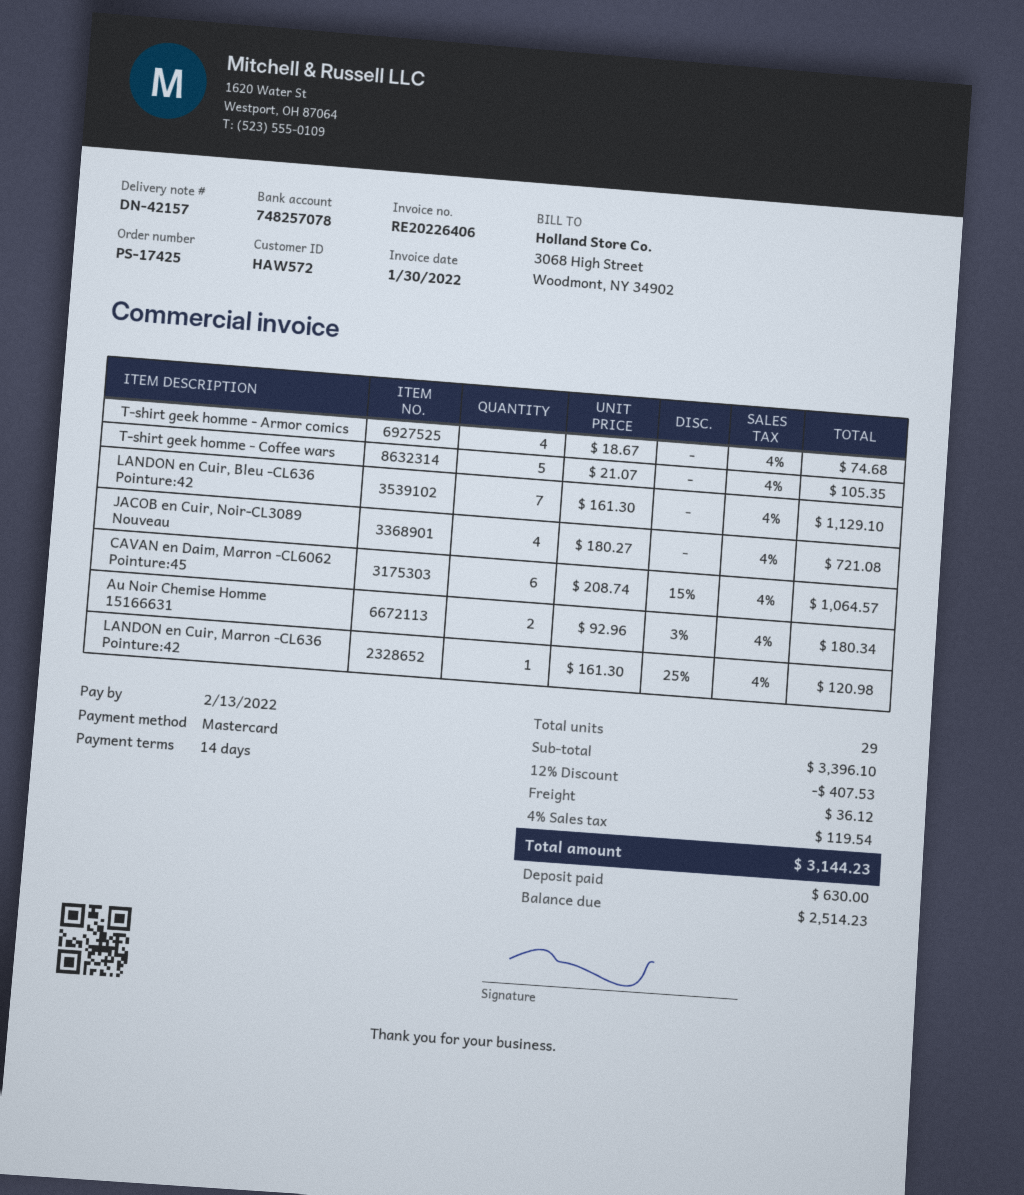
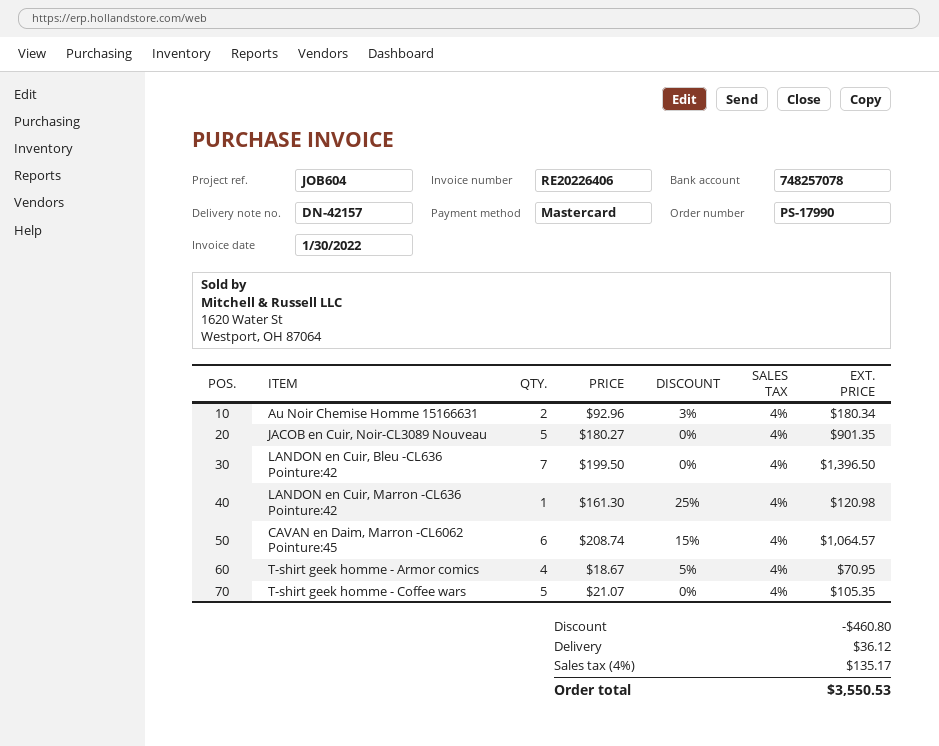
order number: PS-17425 -> PS-17990
T-shirt geek homme - Armor comics: 4 x 18.67 = 74.68 -> 4 x 18.67 - 5% = 70.95
LANDON en Cuir, Bleu -CL636 Pointure:42: 7 x 161.30 = 1129.10 -> 7 x 199.50 = 1396.50
JACOB en Cuir, Noir-CL3089 Nouveau: 4 x 180.27 = 721.08 -> 5 x 180.27 = 901.35
discount: 407.53 -> 460.80
tax: 4% = 119.54 -> 4% = 135.17
total: 3144.23 -> 3550.53

